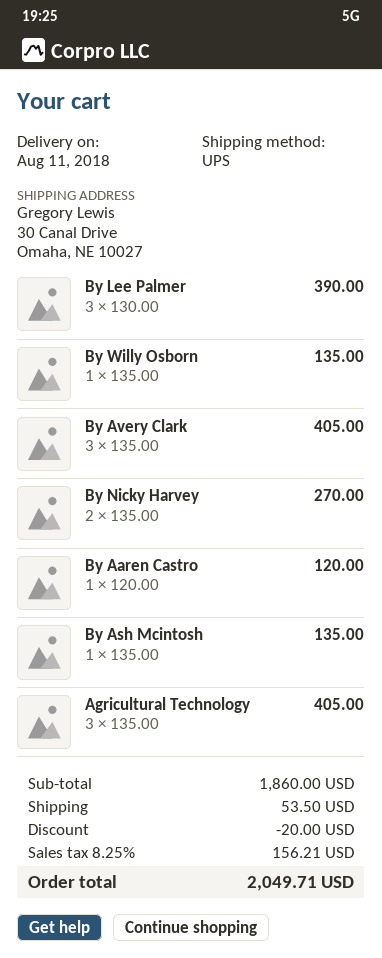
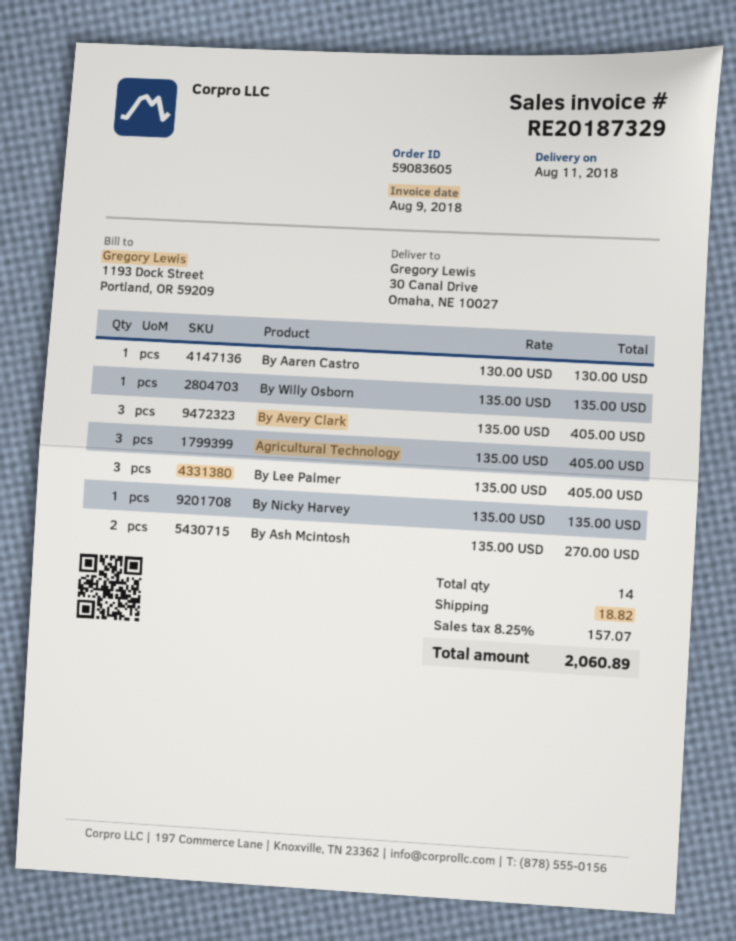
By Lee Palmer: 3 x 130.00 = 390.00 -> 3 x 135.00 = 405.00
By Nicky Harvey: 2 x 135.00 = 270.00 -> 1 x 135.00 = 135.00
By Aaren Castro: 1 x 120.00 = 120.00 -> 1 x 130.00 = 130.00
By Ash Mcintosh: 1 x 135.00 = 135.00 -> 2 x 135.00 = 270.00
discount: 20.00 -> none
shipping: 53.50 -> 18.82
tax: 8.25% = 156.21 -> 8.25% = 157.07
total: 2049.71 -> 2060.89

